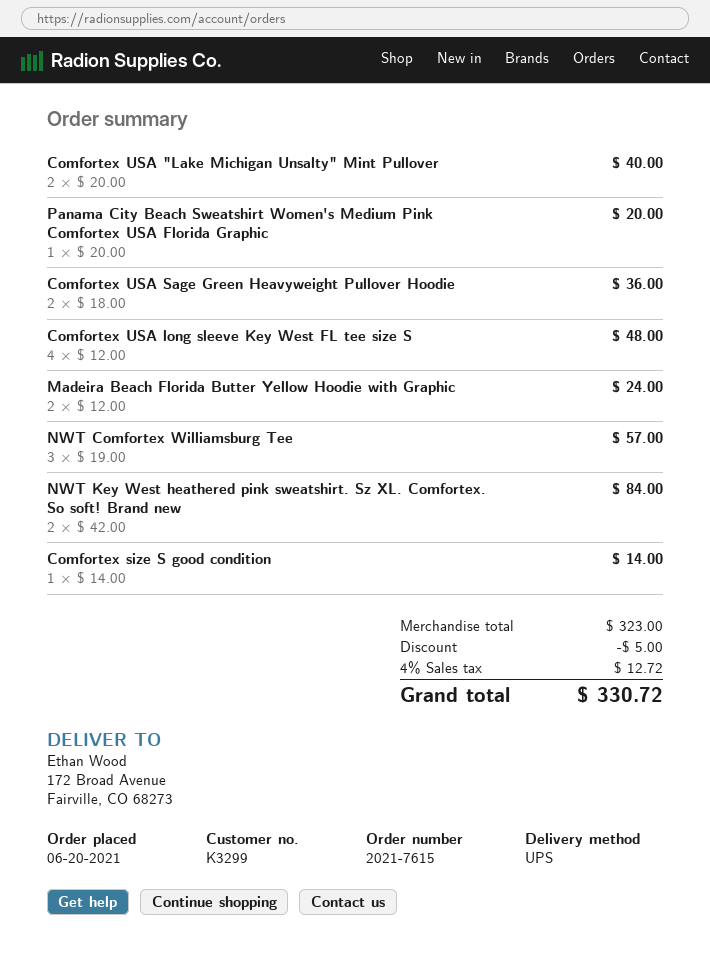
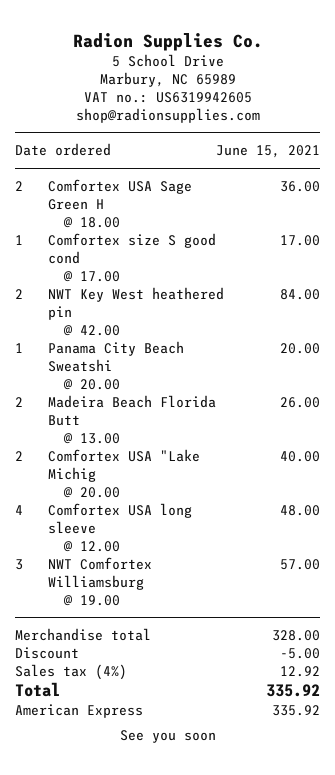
order date: 2021-06-20 -> 2021-06-15
Madeira Beach Florida Butter Yellow Hoodie with Graphic: 2 x 12.00 = 24.00 -> 2 x 13.00 = 26.00
Comfortex size S good condition: 1 x 14.00 = 14.00 -> 1 x 17.00 = 17.00
subtotal: 323.00 -> 328.00
tax: 4% = 12.72 -> 4% = 12.92
total: 330.72 -> 335.92

